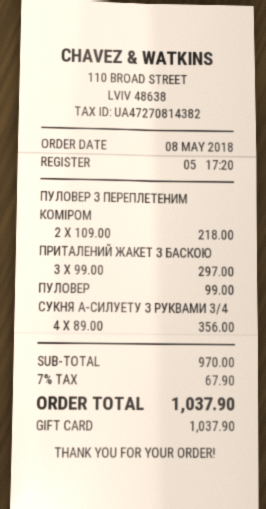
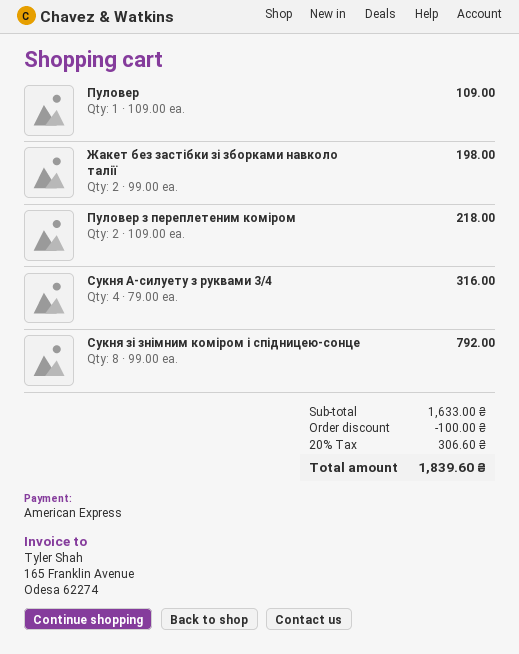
payment method: gift card -> American Express
ПРИТАЛЕНИЙ ЖАКЕТ З БАСКОЮ: 3 x 99.00 = 297.00 -> none
ПУЛОВЕР: 1 x 99.00 = 99.00 -> 1 x 109.00 = 109.00
СУКНЯ А-СИЛУЕТУ З РУКВАМИ 3/4: 4 x 89.00 = 356.00 -> 4 x 79.00 = 316.00
Жакет без застібки зі зборками навколо талії: none -> 2 x 99.00 = 198.00
Сукня зі знімним коміром і спідницею-сонце: none -> 8 x 99.00 = 792.00
subtotal: 970.00 -> 1633.00
discount: none -> 100.00
tax: 7% = 67.90 -> 20% = 306.60
total: 1037.90 -> 1839.60

